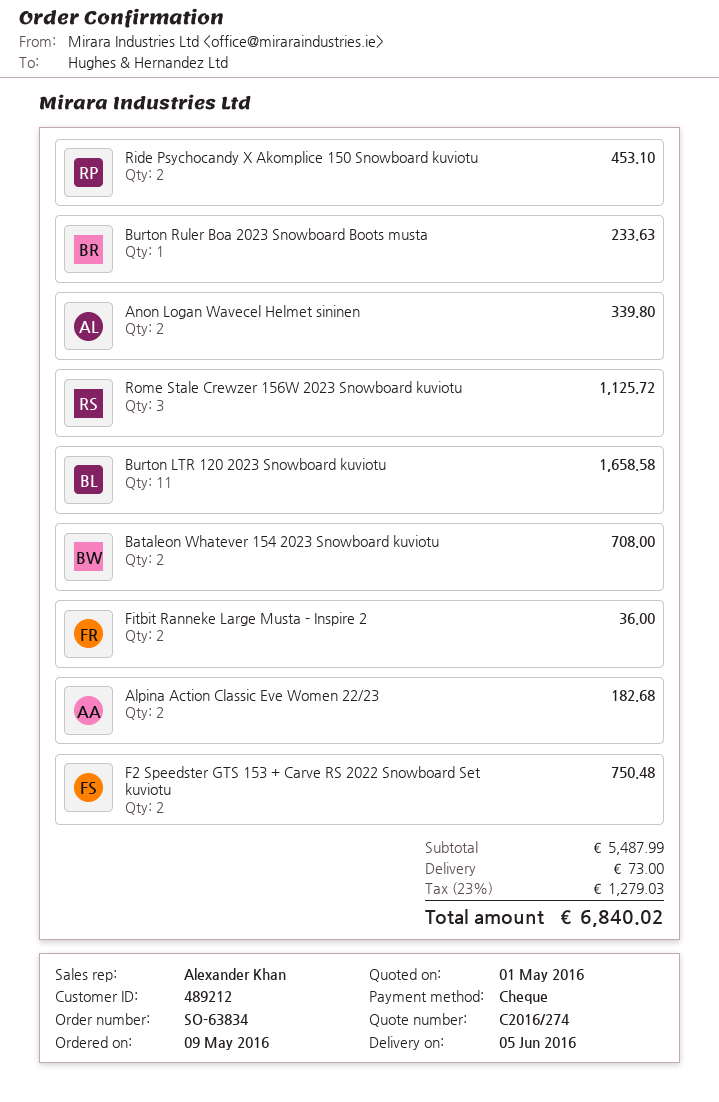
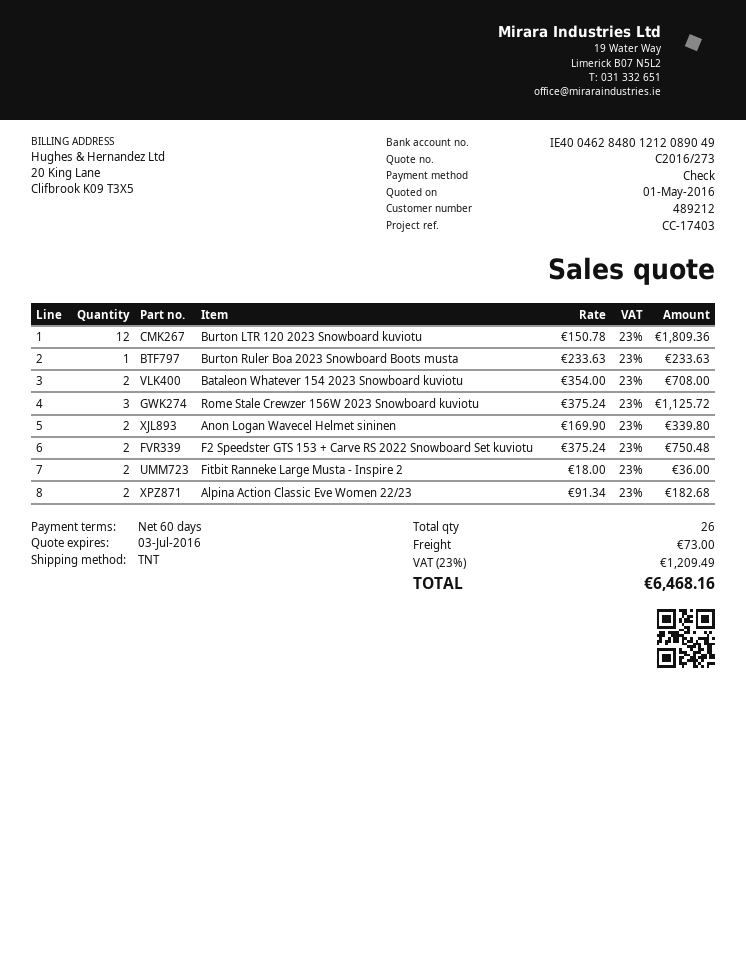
quote number: C2016/274 -> C2016/273
Ride Psychocandy X Akomplice 150 Snowboard kuviotu: 2 for 453.10 -> none
Burton LTR 120 2023 Snowboard kuviotu: 11 for 1658.58 -> 12 for 1809.36
tax: 23% = 1279.03 -> 23% = 1209.49
total: 6840.02 -> 6468.16

